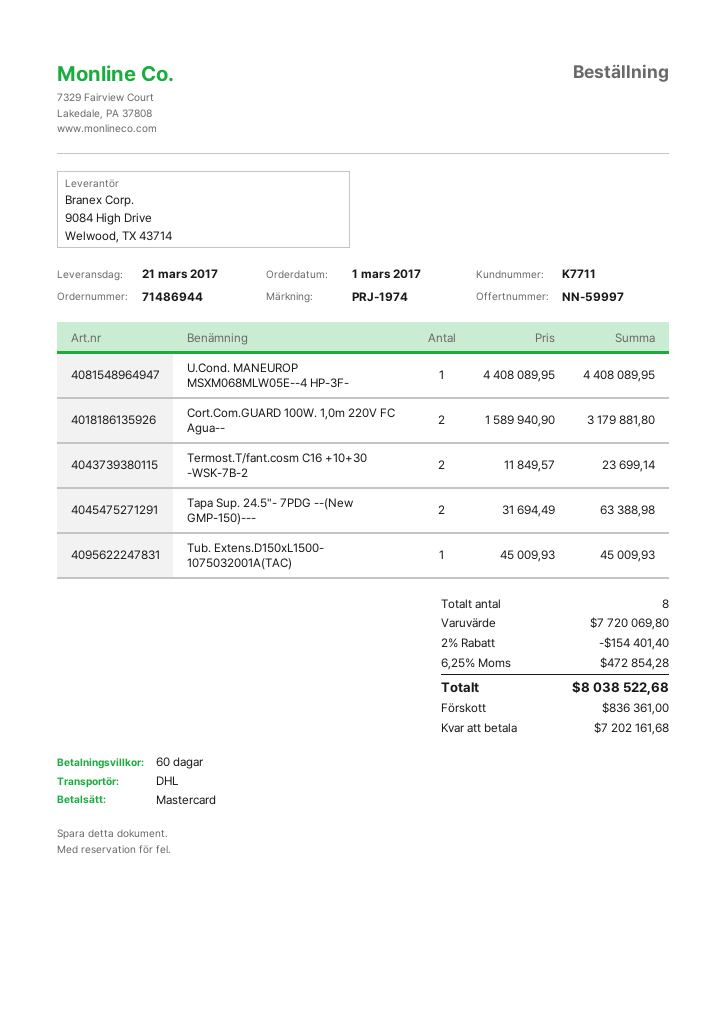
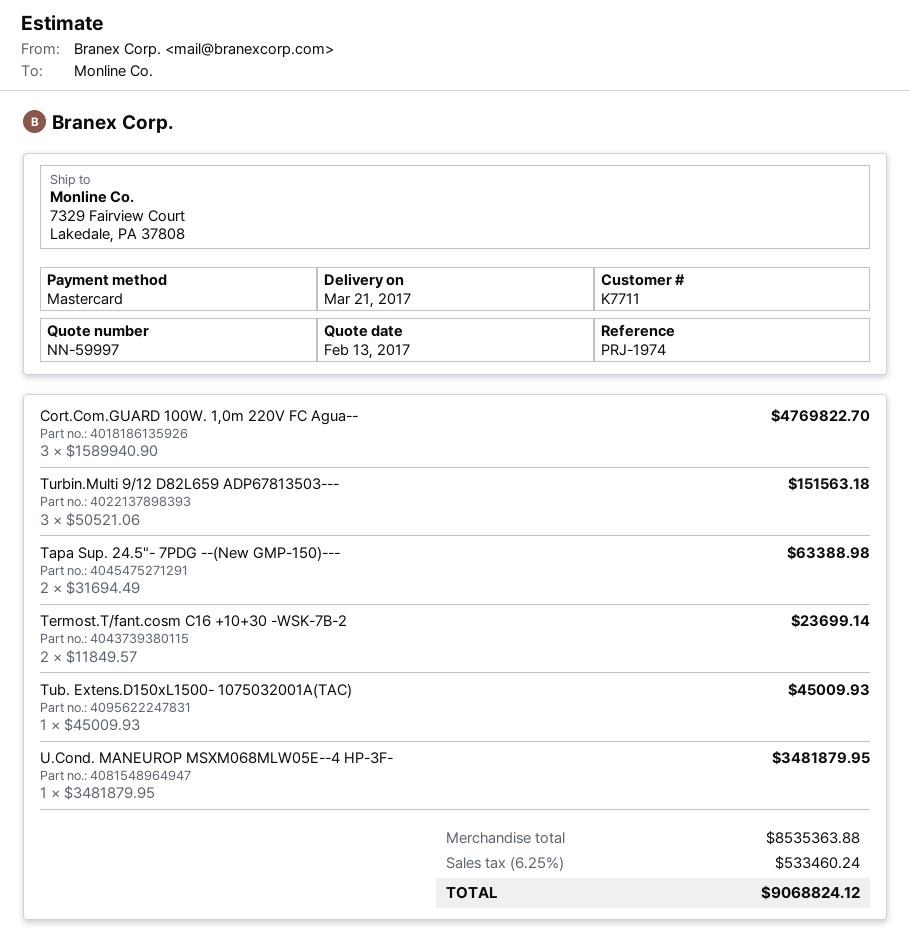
U.Cond. MANEUROP MSXM068MLW05E--4 HP-3F-: 1 x 4408089.95 = 4408089.95 -> 1 x 3481879.95 = 3481879.95
Cort.Com.GUARD 100W. 1,0m 220V FC Agua--: 2 x 1589940.90 = 3179881.80 -> 3 x 1589940.90 = 4769822.70
Turbin.Multi 9/12 D82L659 ADP67813503---: none -> 3 x 50521.06 = 151563.18
subtotal: 7720069.80 -> 8535363.88
discount: 2% = 154401.40 -> none
tax: 6.25% = 472854.28 -> 6.25% = 533460.24
total: 8038522.68 -> 9068824.12

